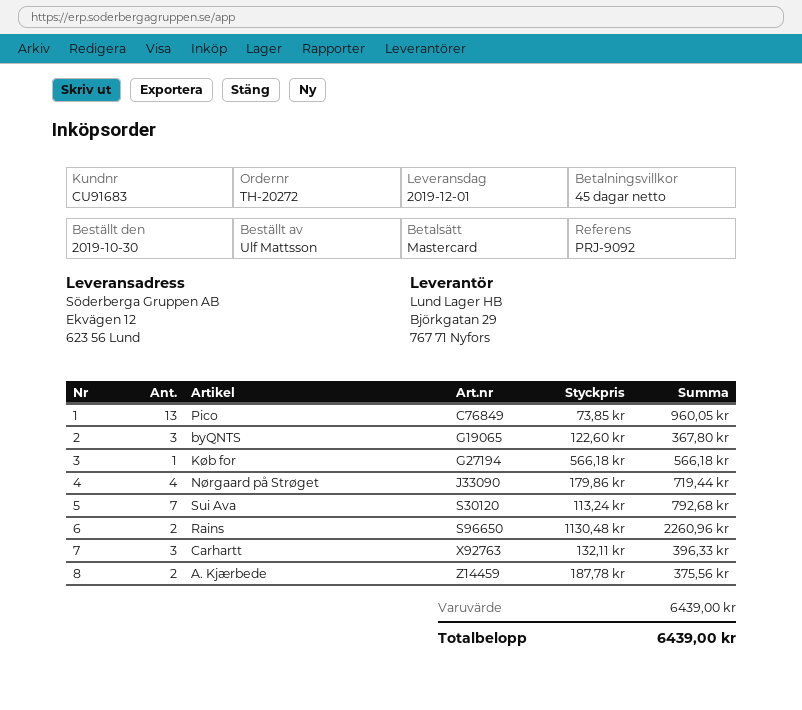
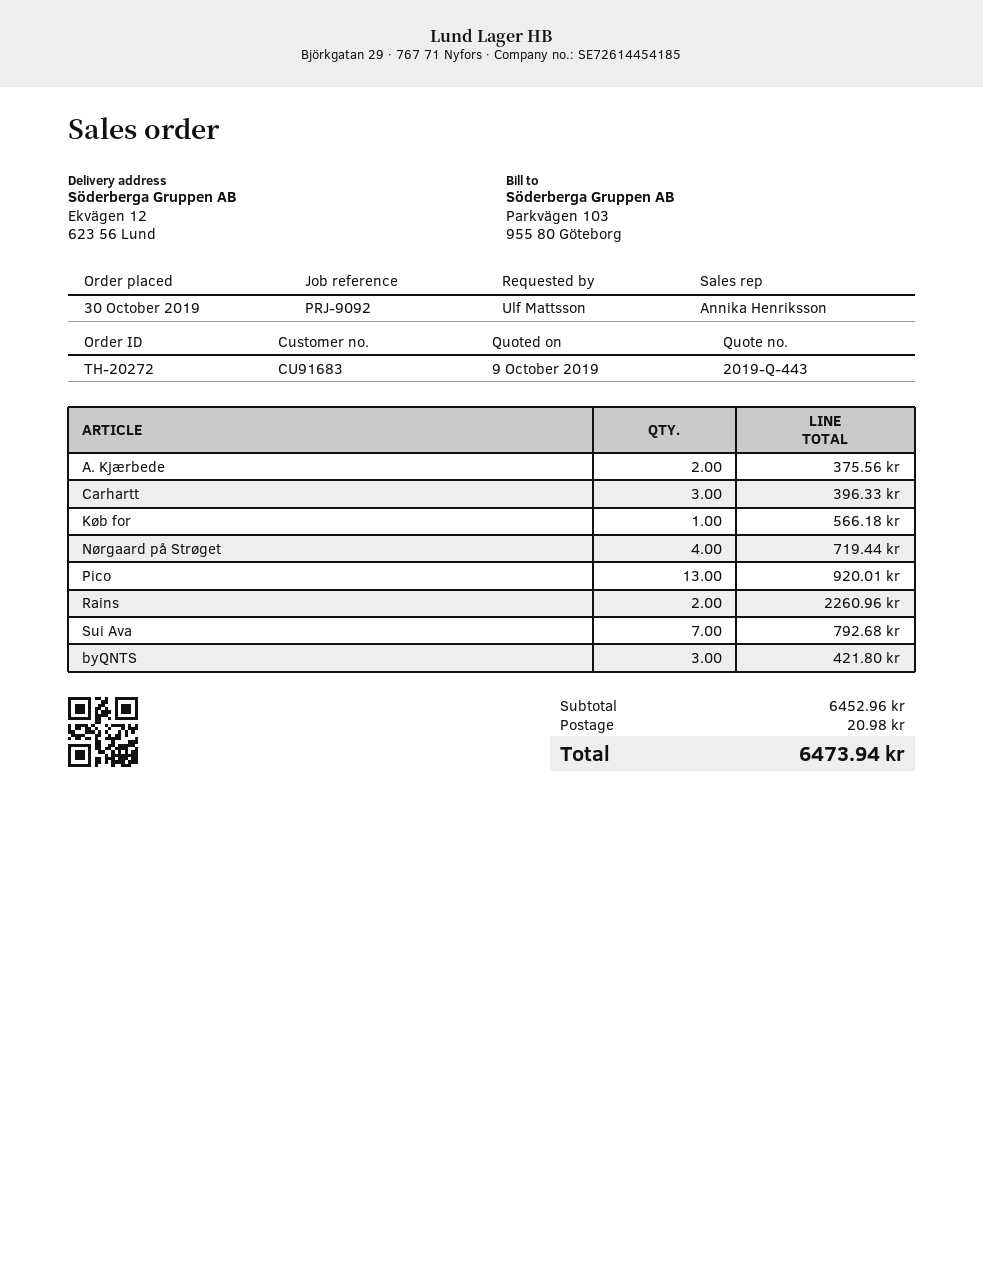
Pico: 13 for 960.05 -> 13 for 920.01
byQNTS: 3 for 367.80 -> 3 for 421.80
subtotal: 6439.00 -> 6452.96
shipping: none -> 20.98
total: 6439.00 -> 6473.94

